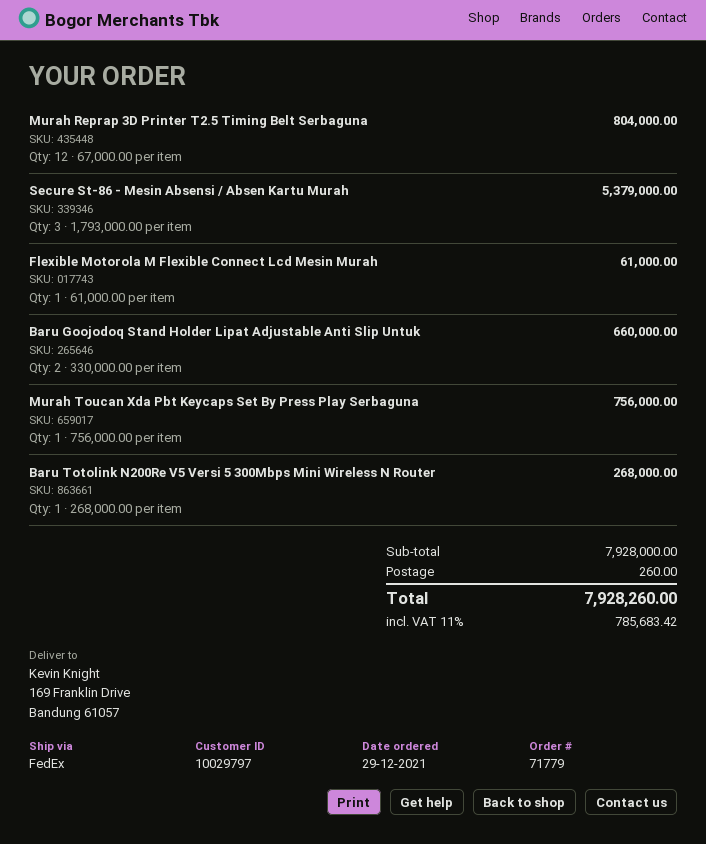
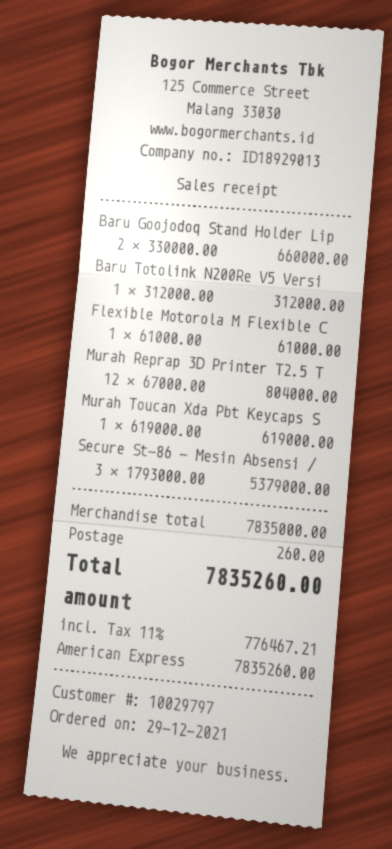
Murah Toucan Xda Pbt Keycaps Set By Press Play Serbaguna: 1 x 756000.00 = 756000.00 -> 1 x 619000.00 = 619000.00
Baru Totolink N200Re V5 Versi 5 300Mbps Mini Wireless N Router: 1 x 268000.00 = 268000.00 -> 1 x 312000.00 = 312000.00
subtotal: 7928000.00 -> 7835000.00
tax: 11% = 785683.42 -> 11% = 776467.21
total: 7928260.00 -> 7835260.00

